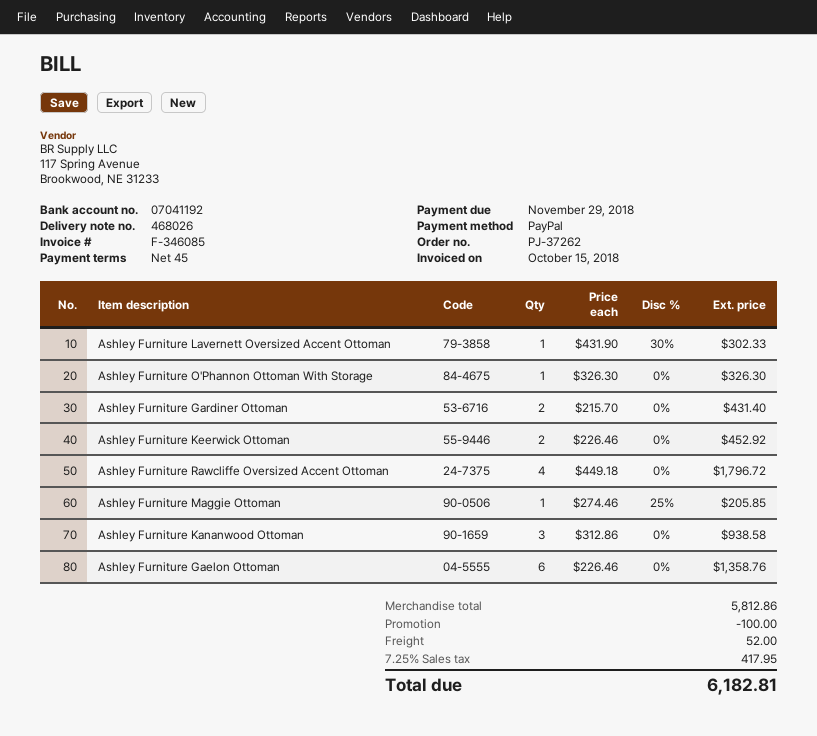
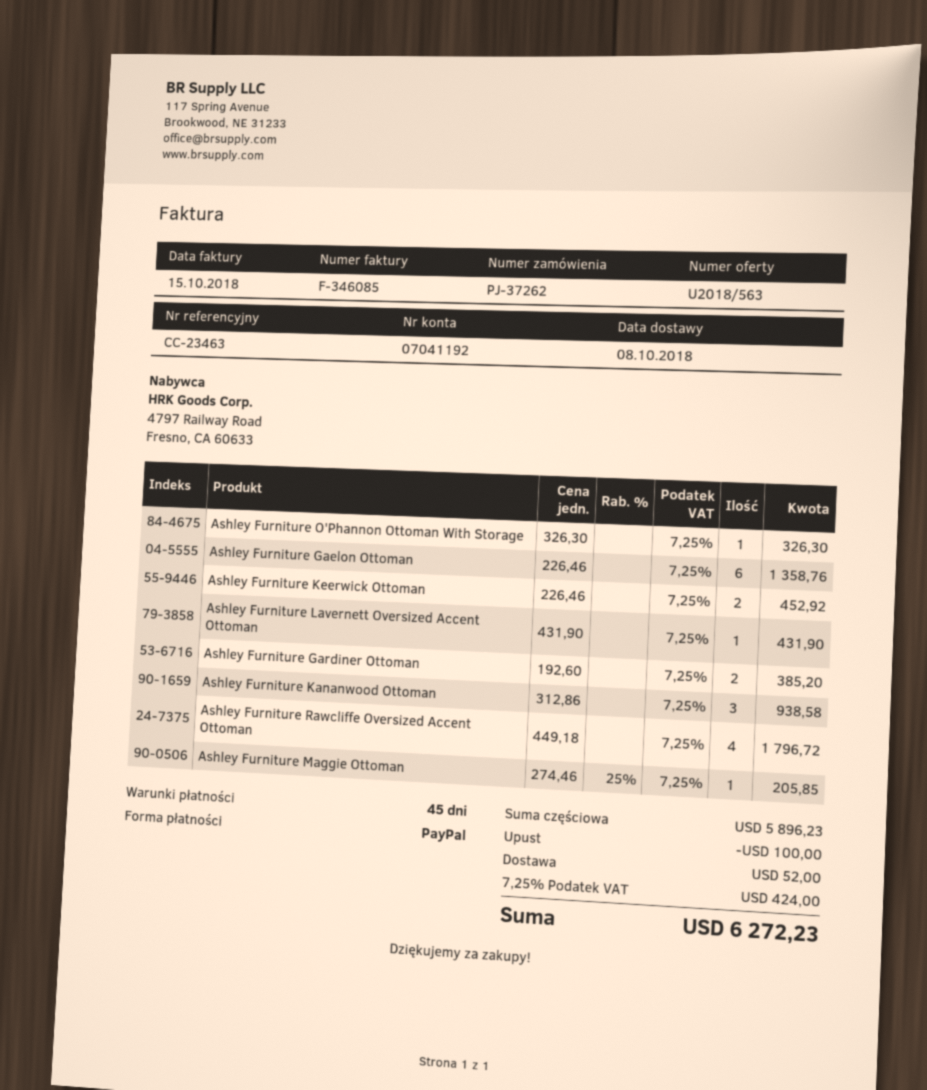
Ashley Furniture Lavernett Oversized Accent Ottoman: 1 x 431.90 - 30% = 302.33 -> 1 x 431.90 = 431.90
Ashley Furniture Gardiner Ottoman: 2 x 215.70 = 431.40 -> 2 x 192.60 = 385.20
subtotal: 5812.86 -> 5896.23
tax: 7.25% = 417.95 -> 7.25% = 424.00
total: 6182.81 -> 6272.23

